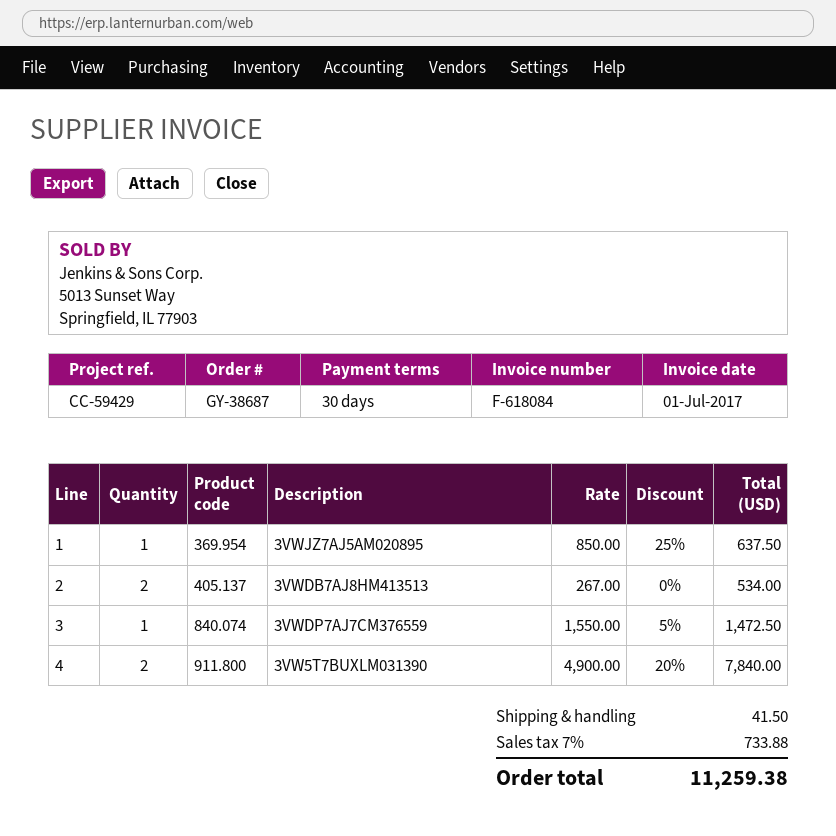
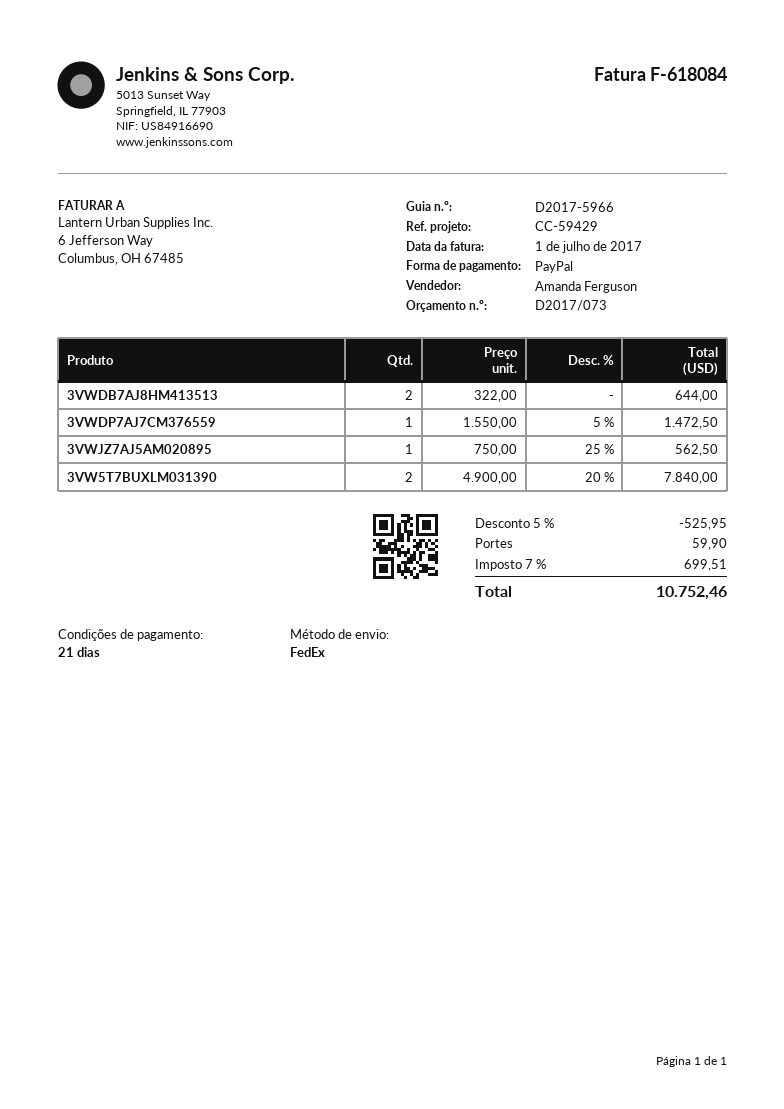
payment terms: 30 days -> 21 days
3VWJZ7AJ5AM020895: 1 x 850.00 - 25% = 637.50 -> 1 x 750.00 - 25% = 562.50
3VWDB7AJ8HM413513: 2 x 267.00 = 534.00 -> 2 x 322.00 = 644.00
discount: none -> 5% = 525.95
shipping: 41.50 -> 59.90
tax: 7% = 733.88 -> 7% = 699.51
total: 11259.38 -> 10752.46

